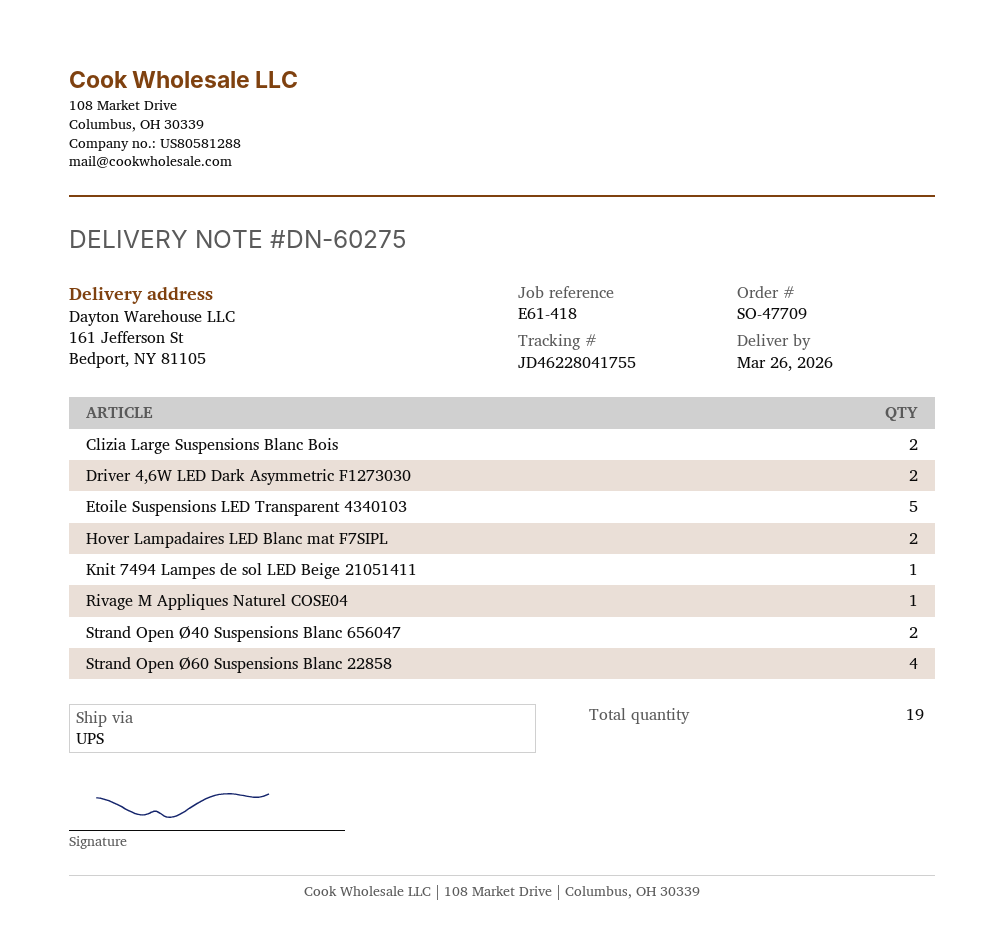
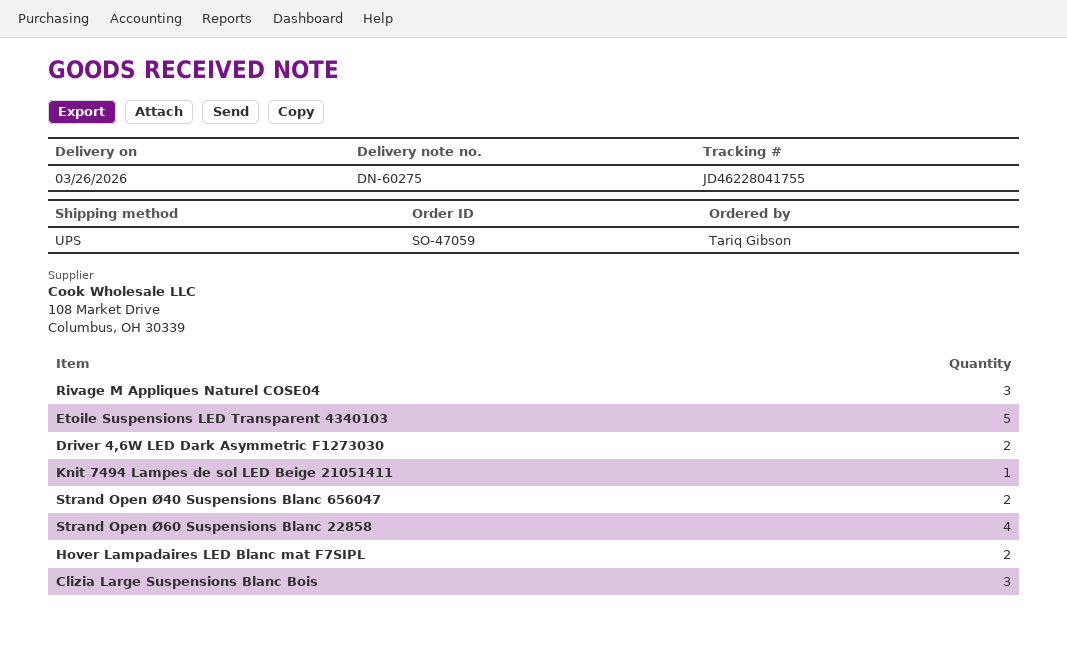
order number: SO-47709 -> SO-47059
Clizia Large Suspensions Blanc Bois: 2 -> 3
Rivage M Appliques Naturel COSE04: 1 -> 3

